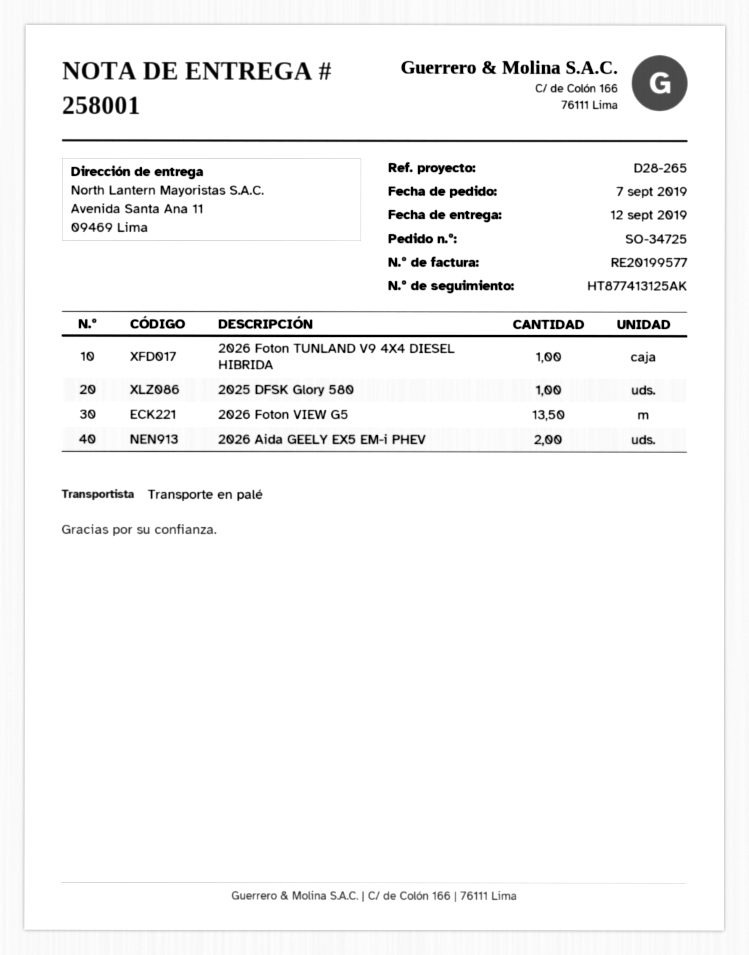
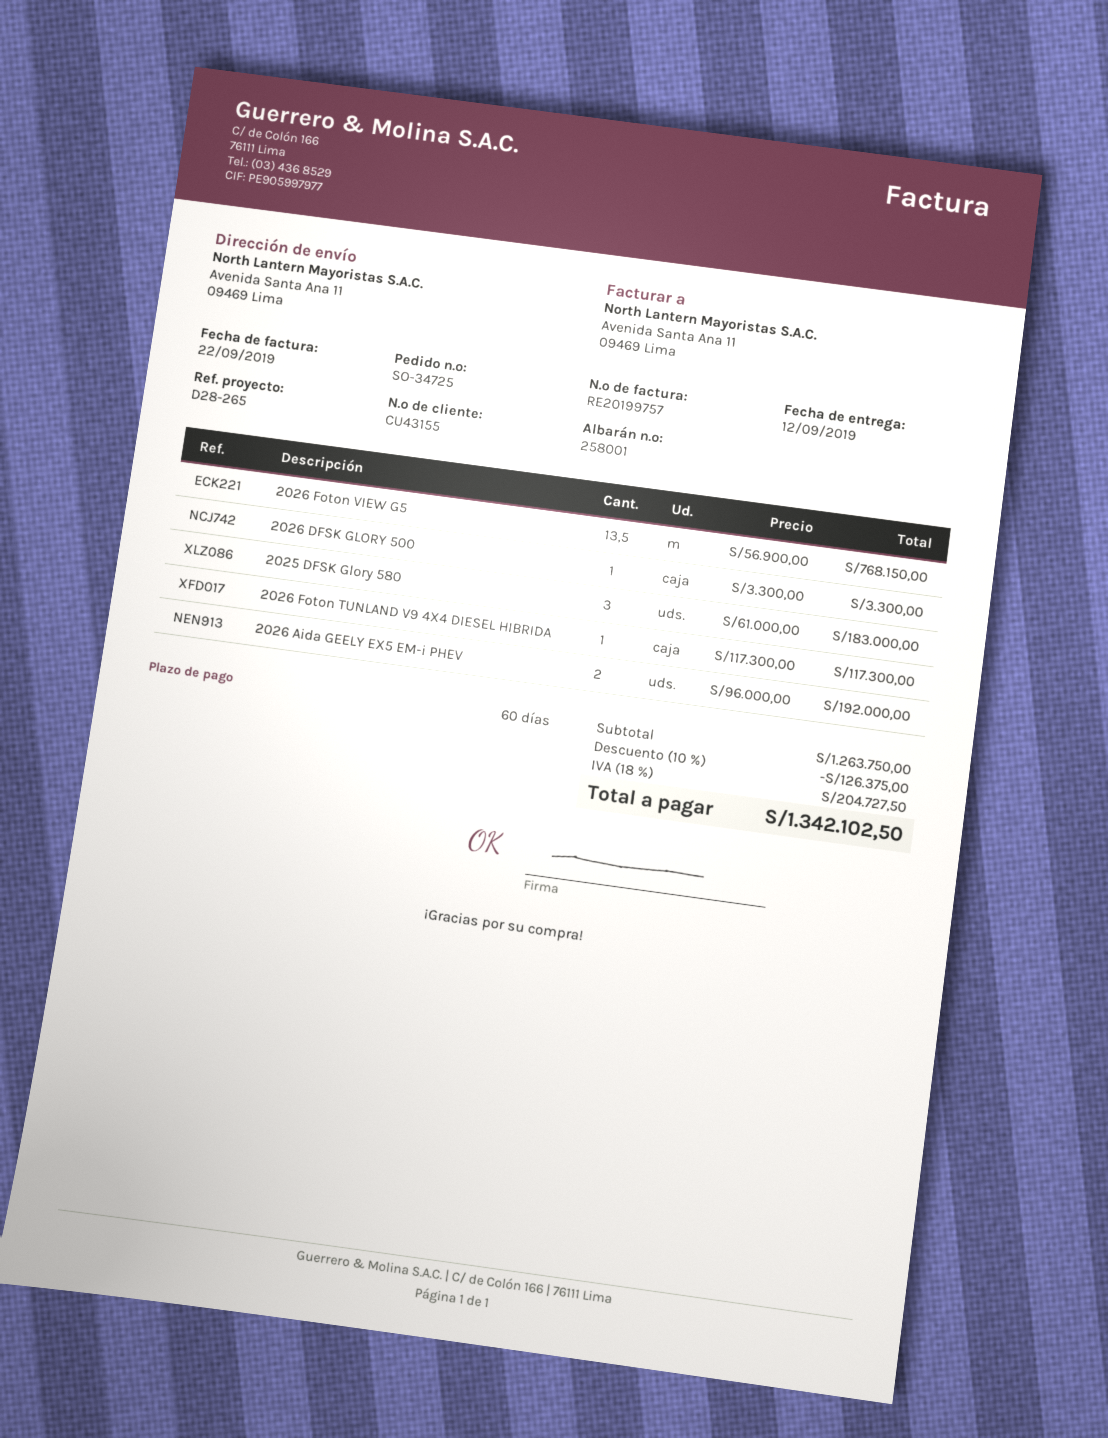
invoice number: RE20199577 -> RE20199757
2025 DFSK Glory 580: 1 -> 3
2026 DFSK GLORY 500: none -> 1

